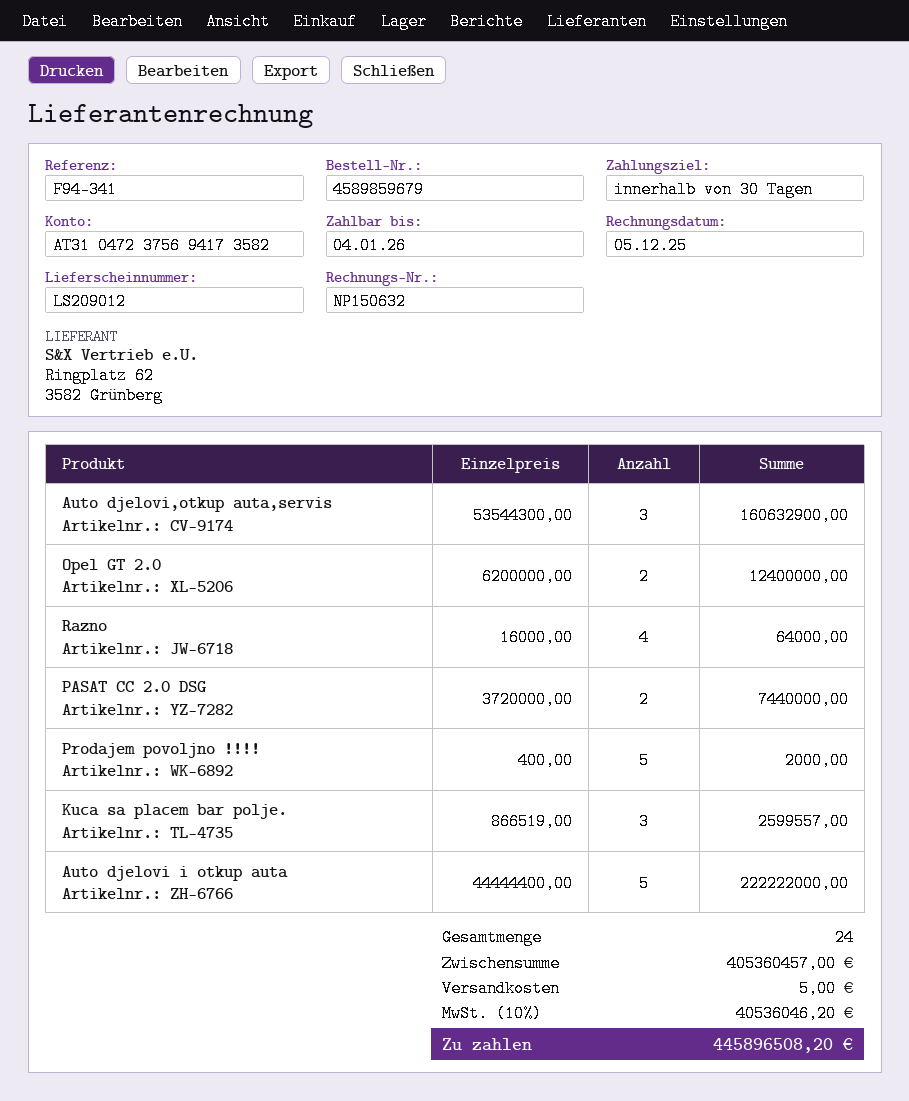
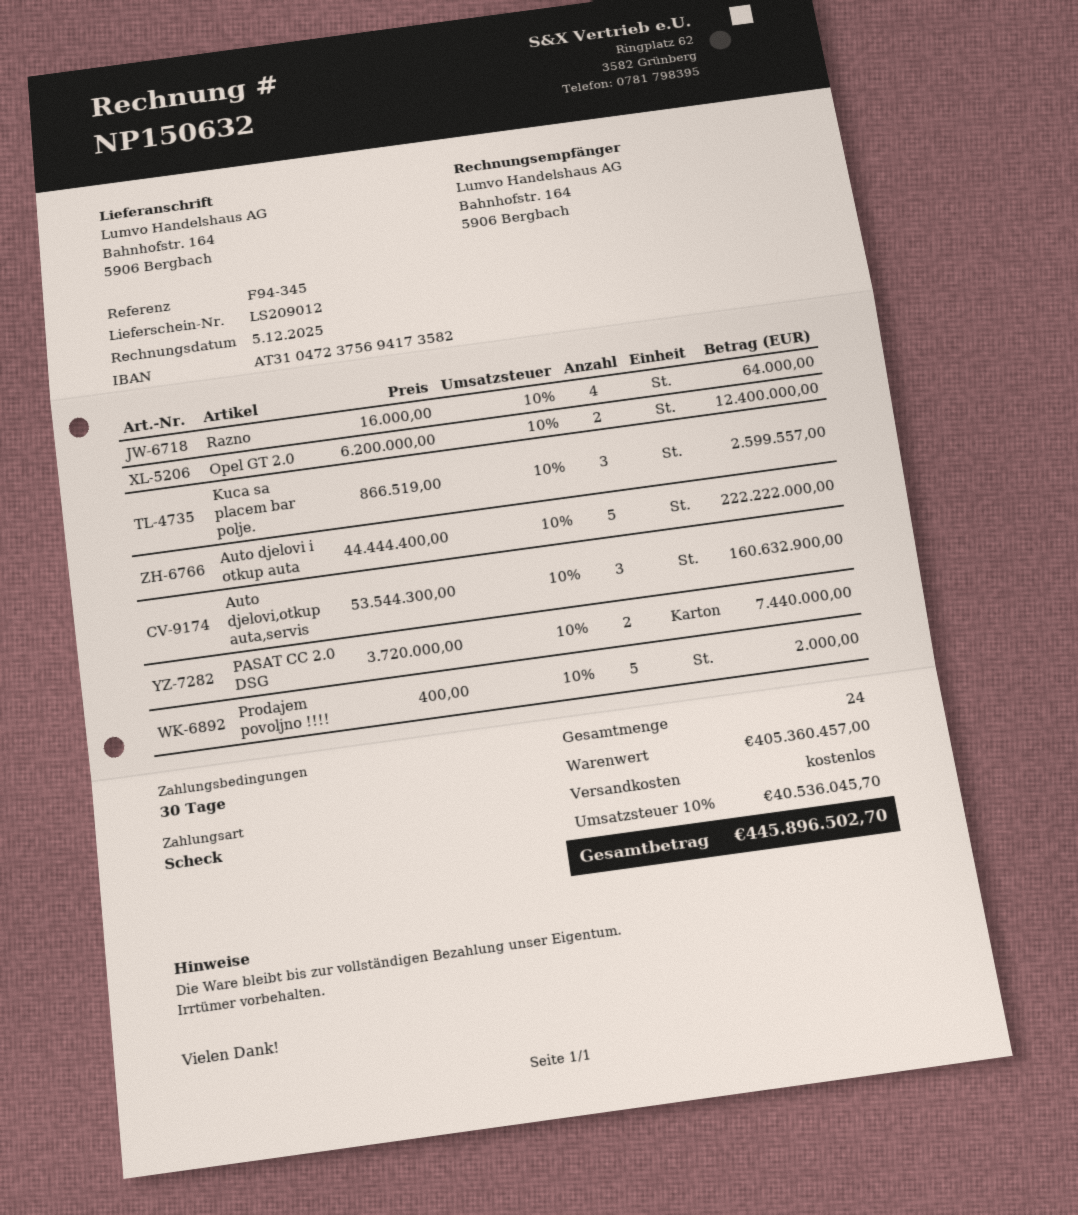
reference: F94-341 -> F94-345
shipping: 5.00 -> 0.00
tax: 10% = 40536046.20 -> 10% = 40536045.70
total: 445896508.20 -> 445896502.70

